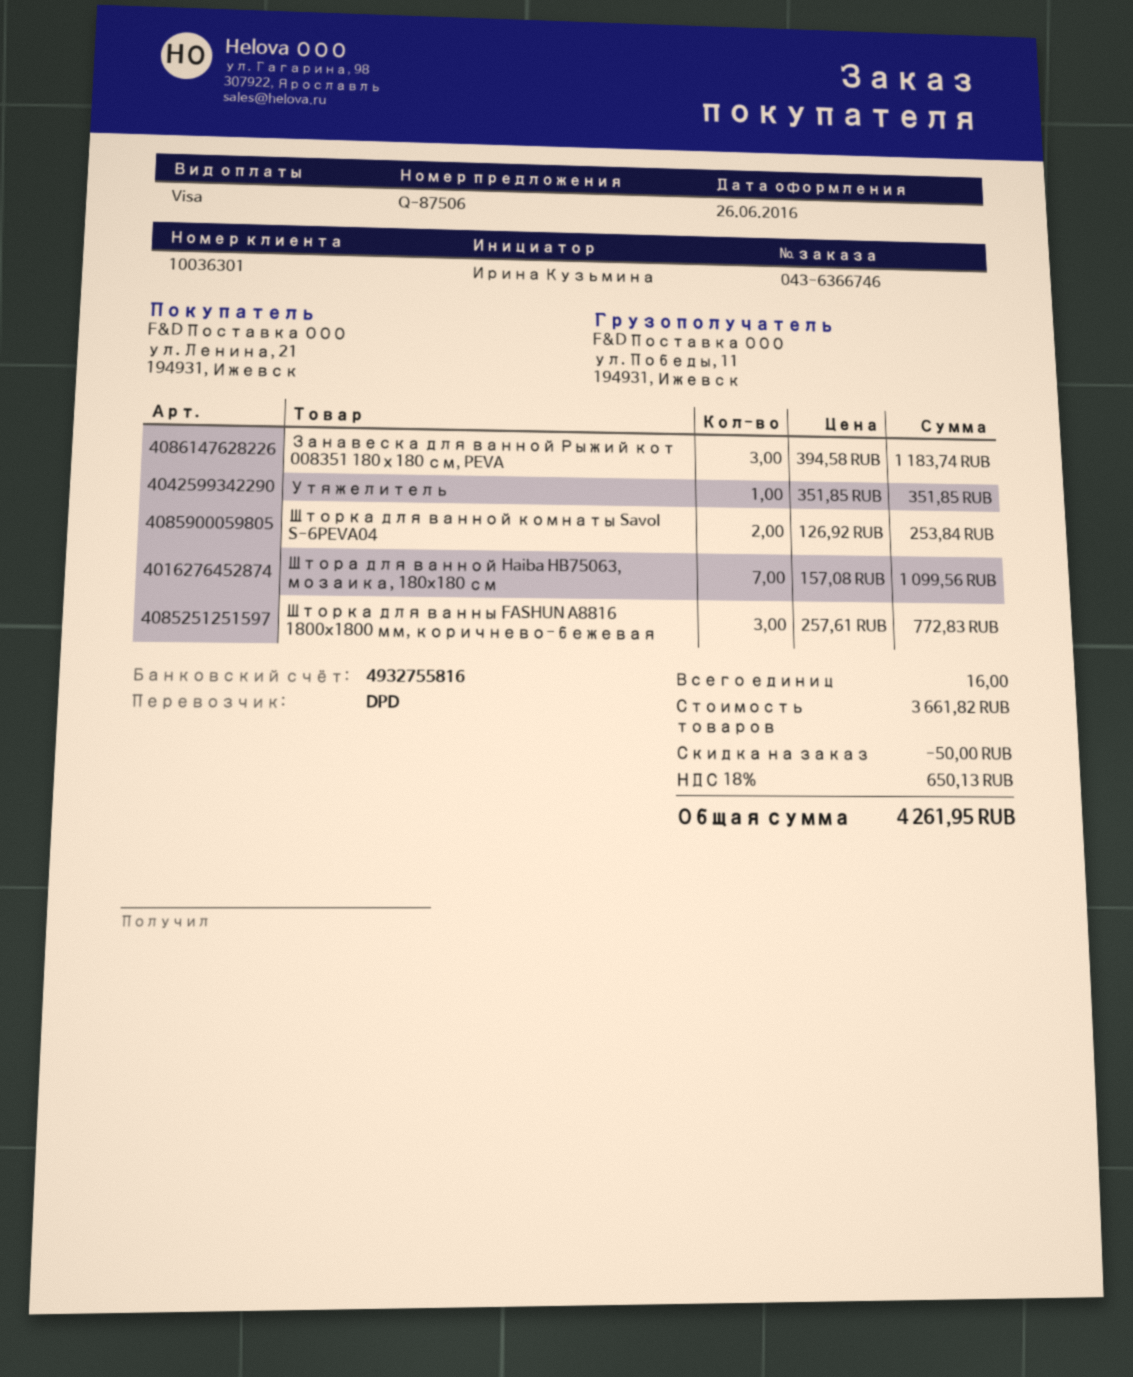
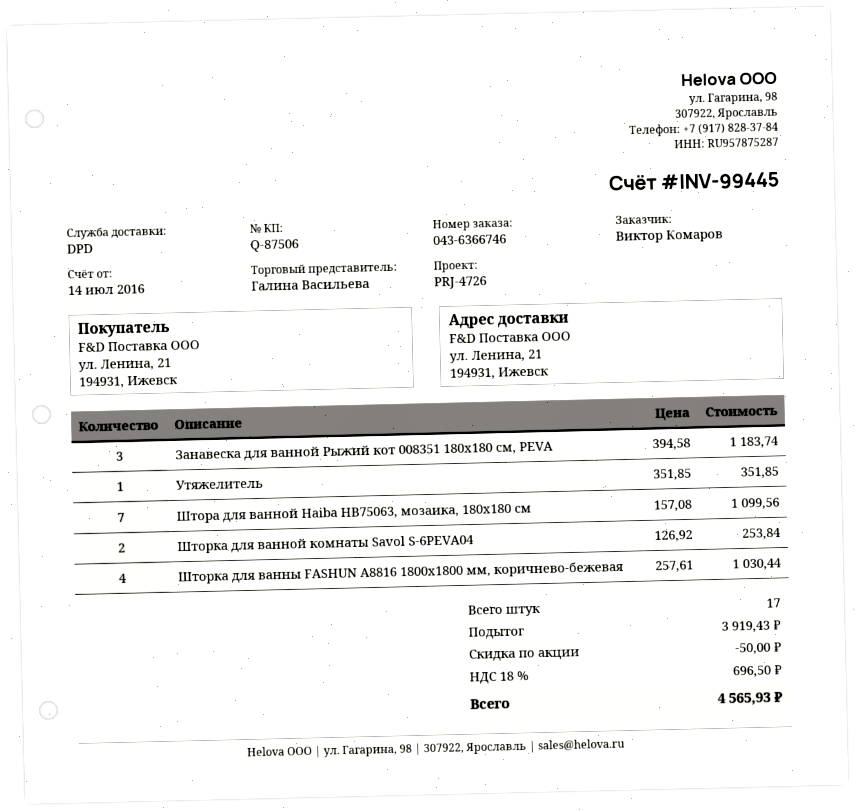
ordered by: Ирина Кузьмина -> Виктор Комаров
ship to: ул. Победы, 11, 194931, Ижевск -> ул. Ленина, 21, 194931, Ижевск
Шторка для ванны FASHUN A8816 1800x1800 мм, коричнево-бежевая: 3 x 257.61 = 772.83 -> 4 x 257.61 = 1030.44
total quantity: 16 -> 17
subtotal: 3661.82 -> 3919.43
tax: 18% = 650.13 -> 18% = 696.50
total: 4261.95 -> 4565.93

